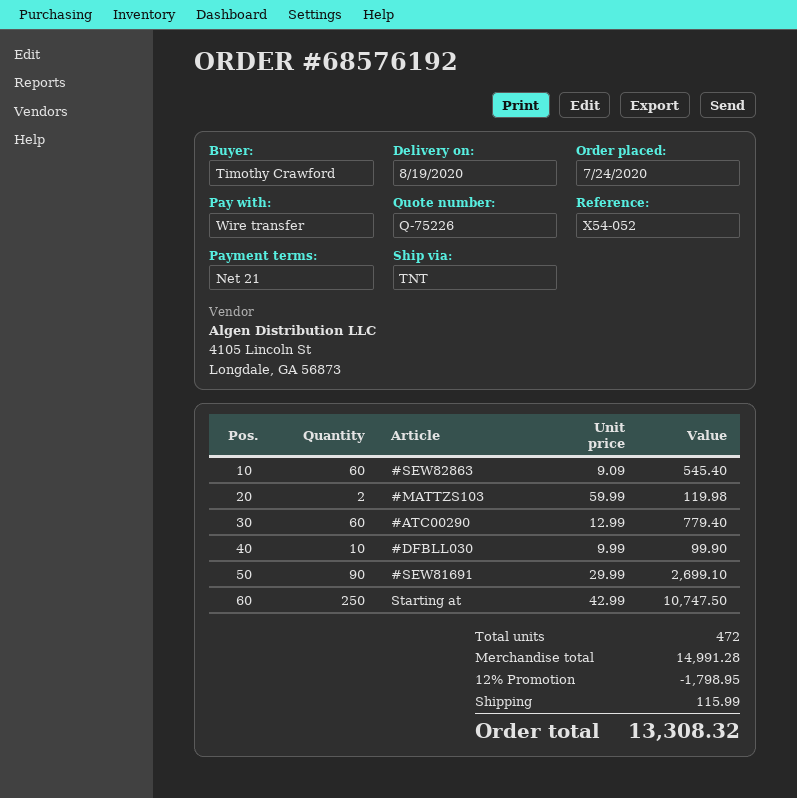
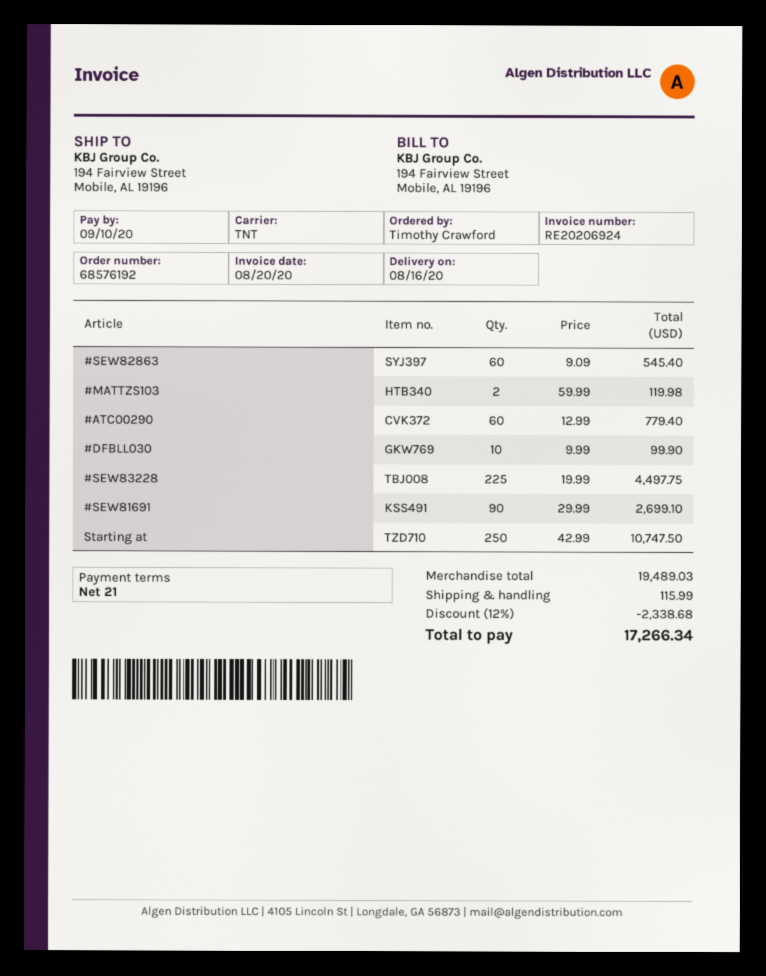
delivery date: 2020-08-19 -> 2020-08-16
#SEW83228: none -> 225 x 19.99 = 4497.75
subtotal: 14991.28 -> 19489.03
discount: 12% = 1798.95 -> 12% = 2338.68
total: 13308.32 -> 17266.34

